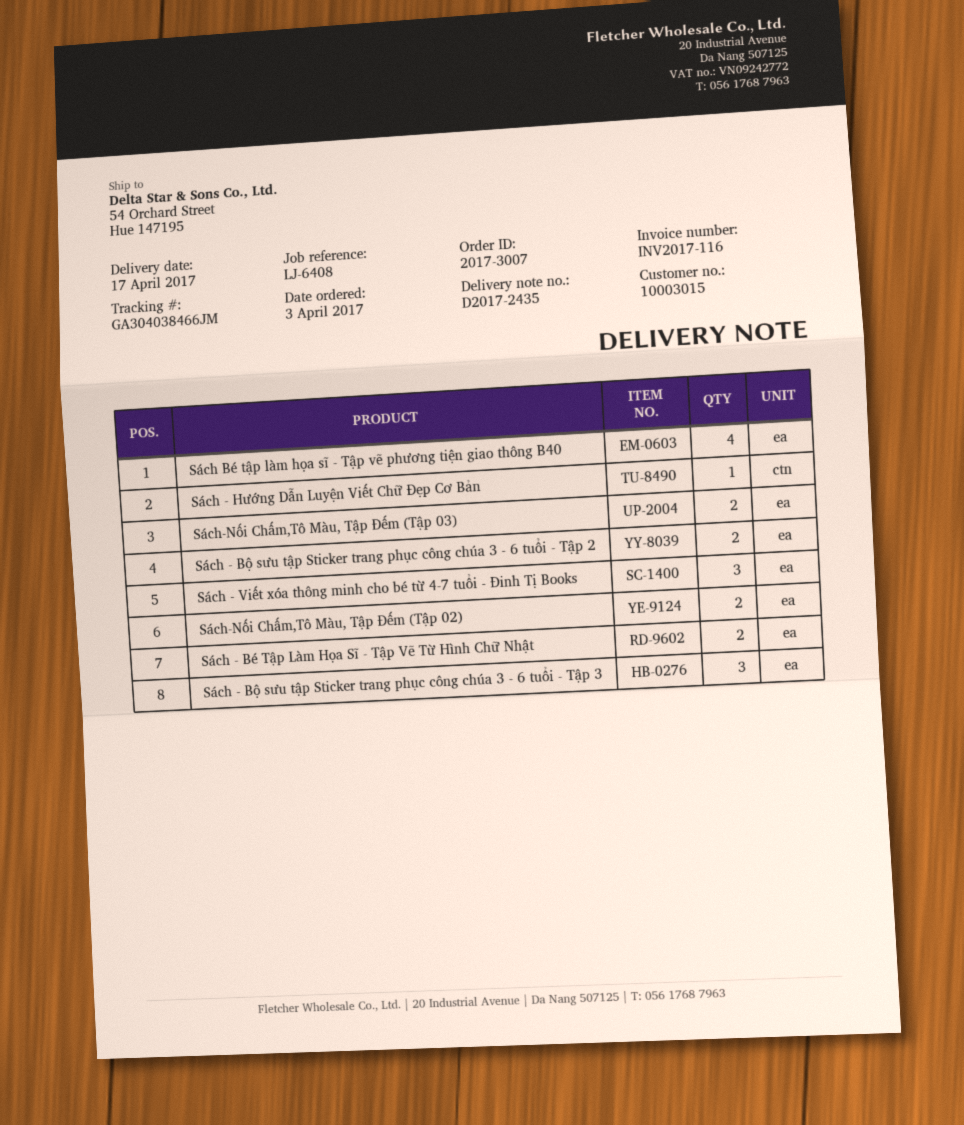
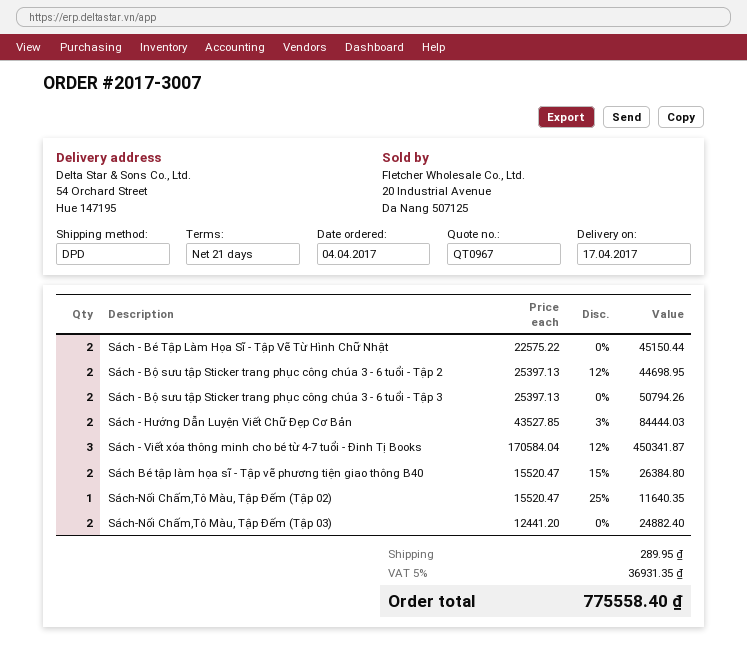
order date: 2017-04-03 -> 2017-04-04
Sách Bé tập làm họa sĩ - Tập vẽ phương tiện giao thông B40: 4 -> 2
Sách - Hướng Dẫn Luyện Viết Chữ Đẹp Cơ Bản: 1 -> 2
Sách-Nối Chấm,Tô Màu, Tập Đếm (Tập 02): 2 -> 1
Sách - Bộ sưu tập Sticker trang phục công chúa 3 - 6 tuổi - Tập 3: 3 -> 2

